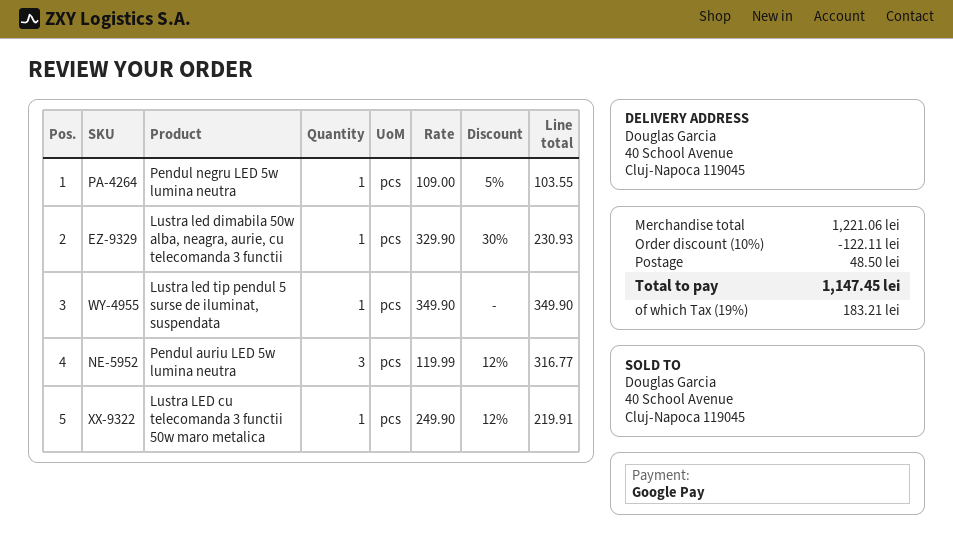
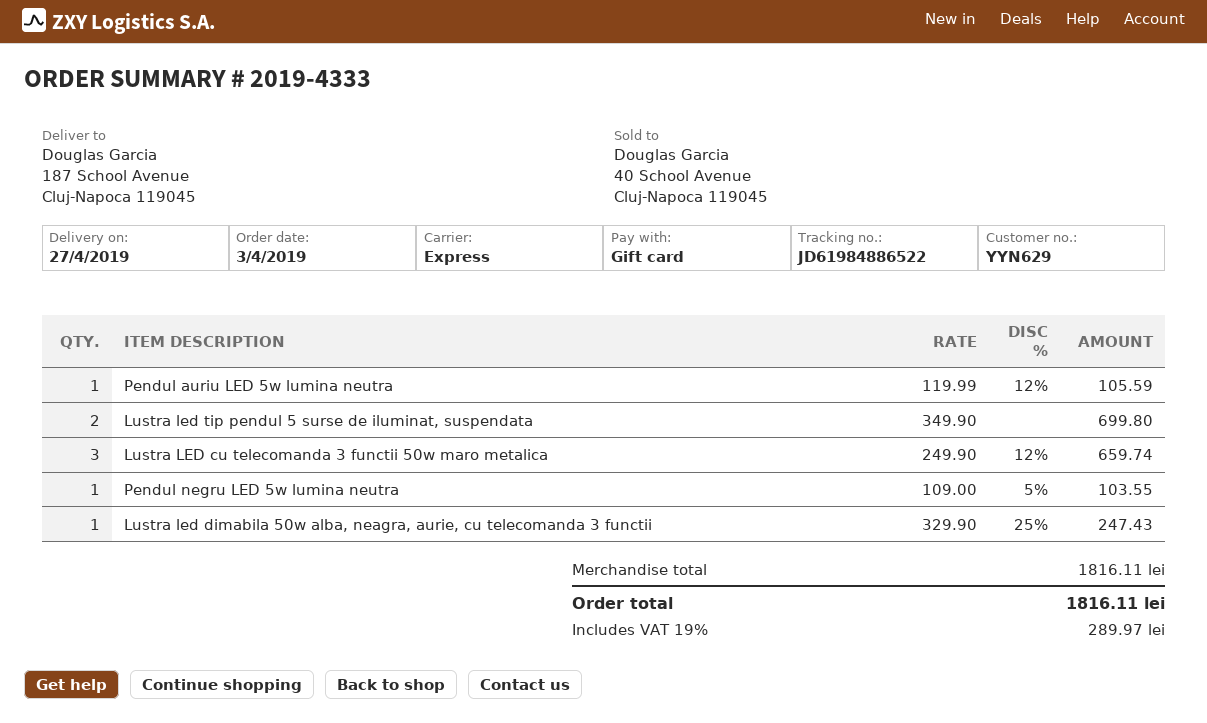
payment method: Google Pay -> gift card
ship to: 40 School Avenue, Cluj-Napoca 119045 -> 187 School Avenue, Cluj-Napoca 119045
Lustra led dimabila 50w alba, neagra, aurie, cu telecomanda 3 functii: 1 x 329.90 - 30% = 230.93 -> 1 x 329.90 - 25% = 247.43
Lustra led tip pendul 5 surse de iluminat, suspendata: 1 x 349.90 = 349.90 -> 2 x 349.90 = 699.80
Pendul auriu LED 5w lumina neutra: 3 x 119.99 - 12% = 316.77 -> 1 x 119.99 - 12% = 105.59
Lustra LED cu telecomanda 3 functii 50w maro metalica: 1 x 249.90 - 12% = 219.91 -> 3 x 249.90 - 12% = 659.74
subtotal: 1221.06 -> 1816.11
discount: 10% = 122.11 -> none
shipping: 48.50 -> none
tax: 19% = 183.21 -> 19% = 289.97
total: 1147.45 -> 1816.11

